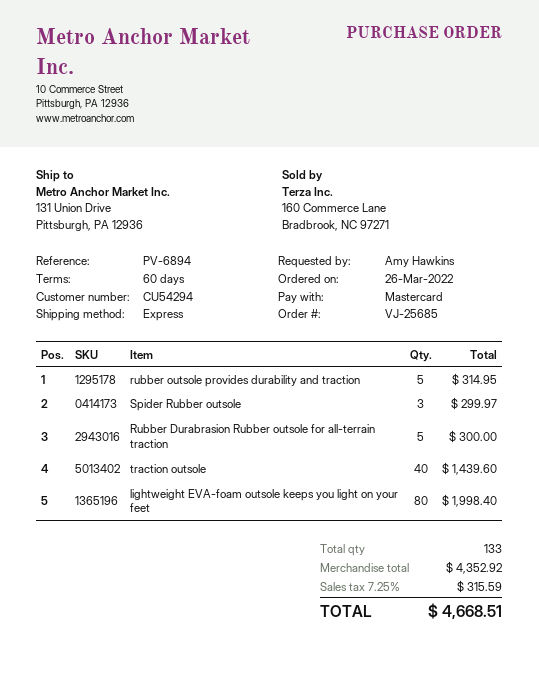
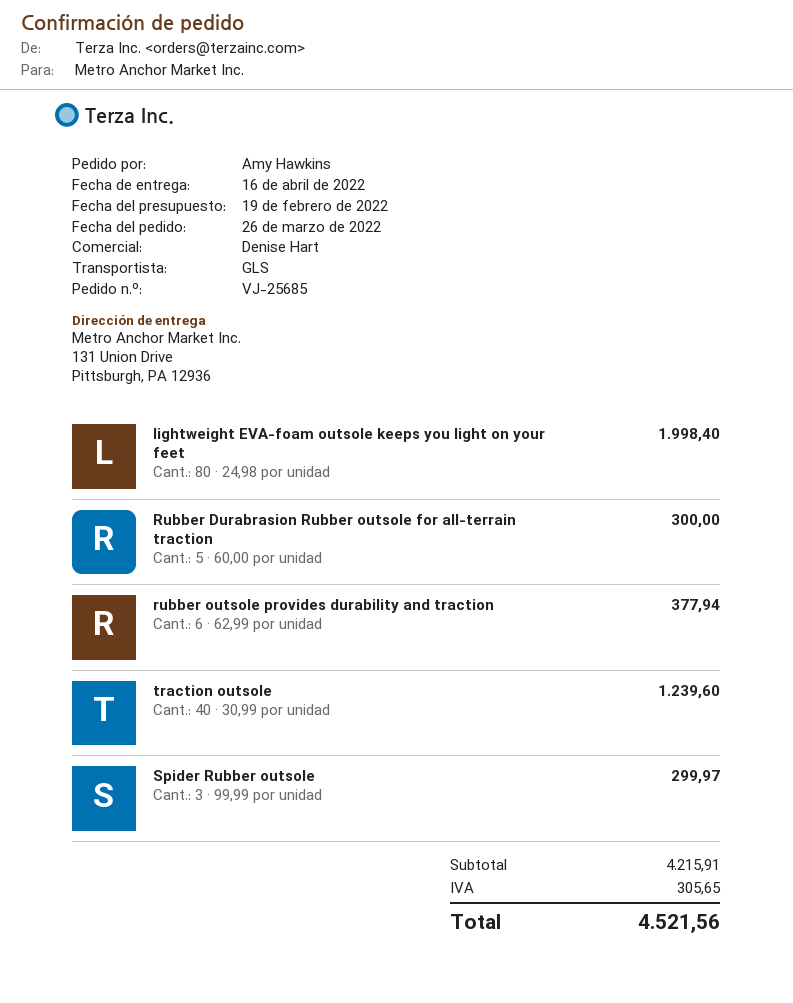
shipping method: express -> GLS
rubber outsole provides durability and traction: 5 for 314.95 -> 6 for 377.94
traction outsole: 40 for 1439.60 -> 40 for 1239.60
subtotal: 4352.92 -> 4215.91
tax: 315.59 -> 305.65
total: 4668.51 -> 4521.56

